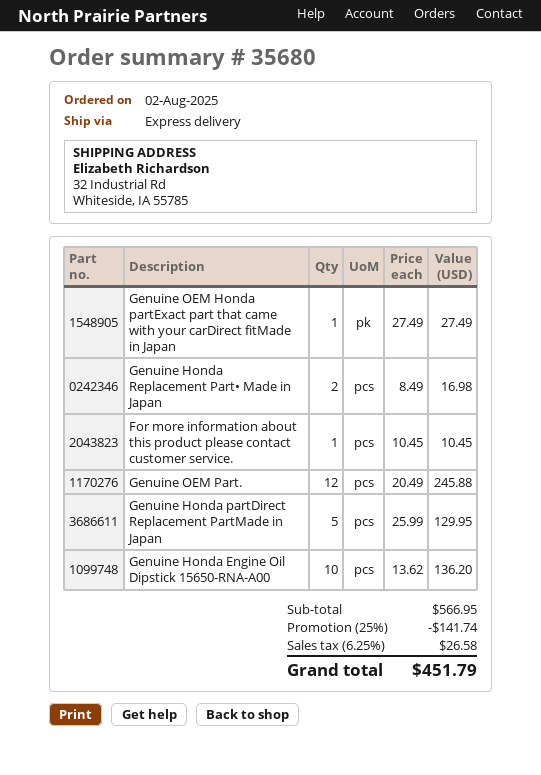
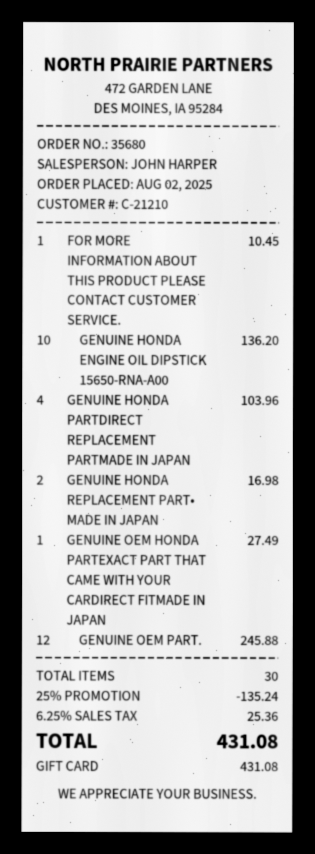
Genuine Honda partDirect Replacement PartMade in Japan: 5 for 129.95 -> 4 for 103.96
discount: 25% = 141.74 -> 25% = 135.24
tax: 6.25% = 26.58 -> 6.25% = 25.36
total: 451.79 -> 431.08

